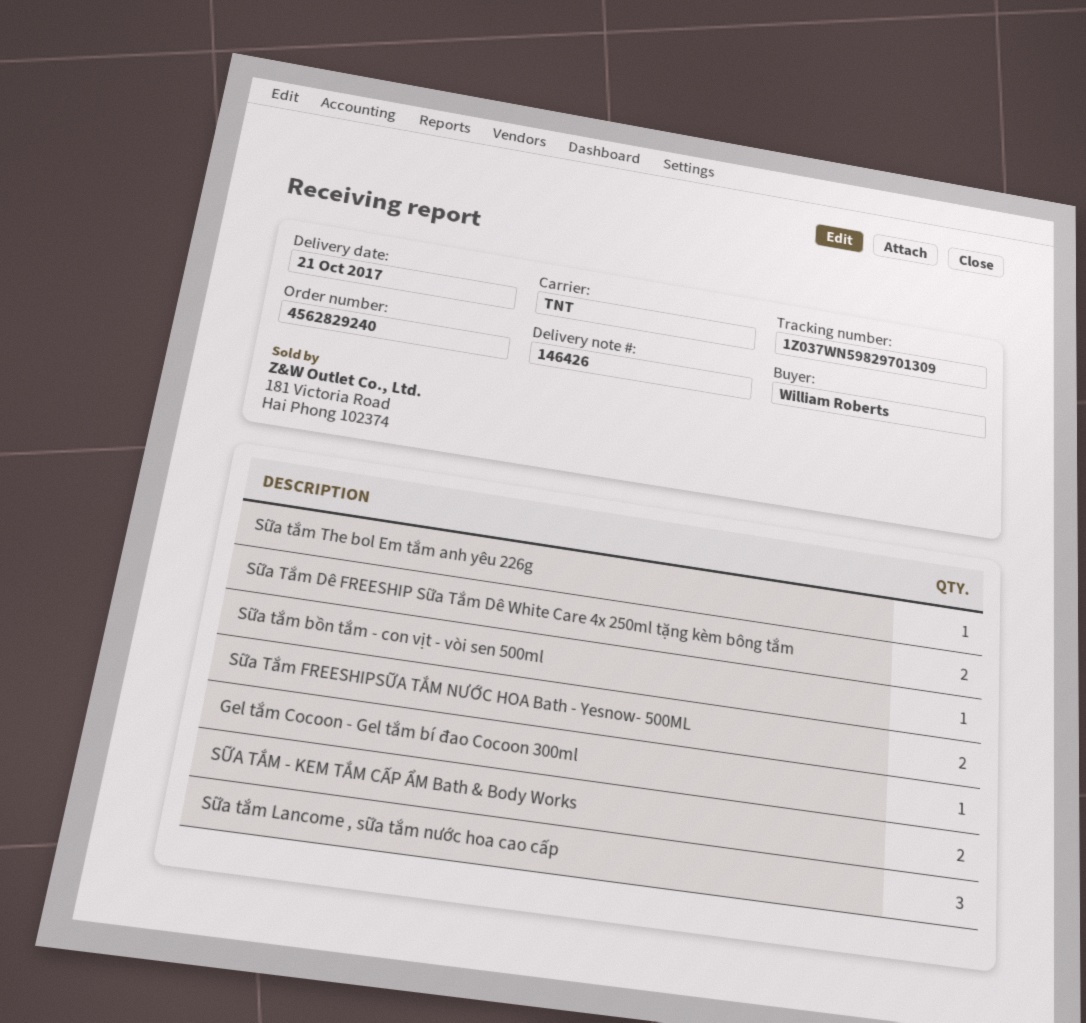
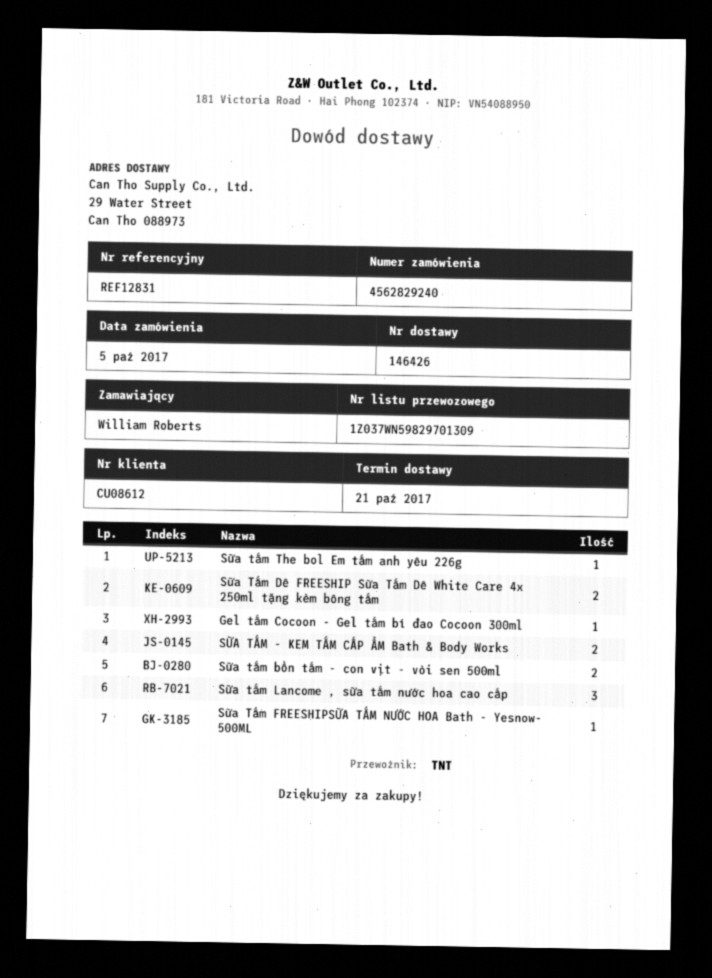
Sữa tắm bồn tắm - con vịt - vòi sen 500ml: 1 -> 2
Sữa Tắm FREESHIPSỮA TẮM NƯỚC HOA Bath - Yesnow- 500ML: 2 -> 1

